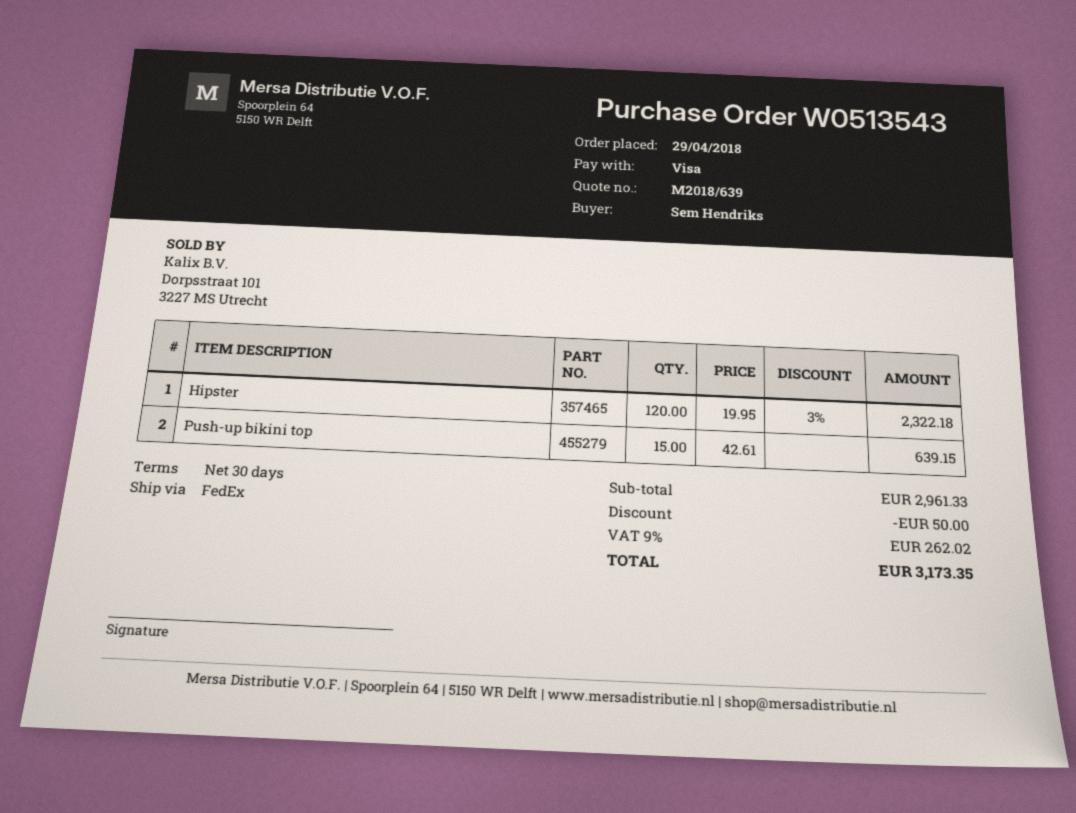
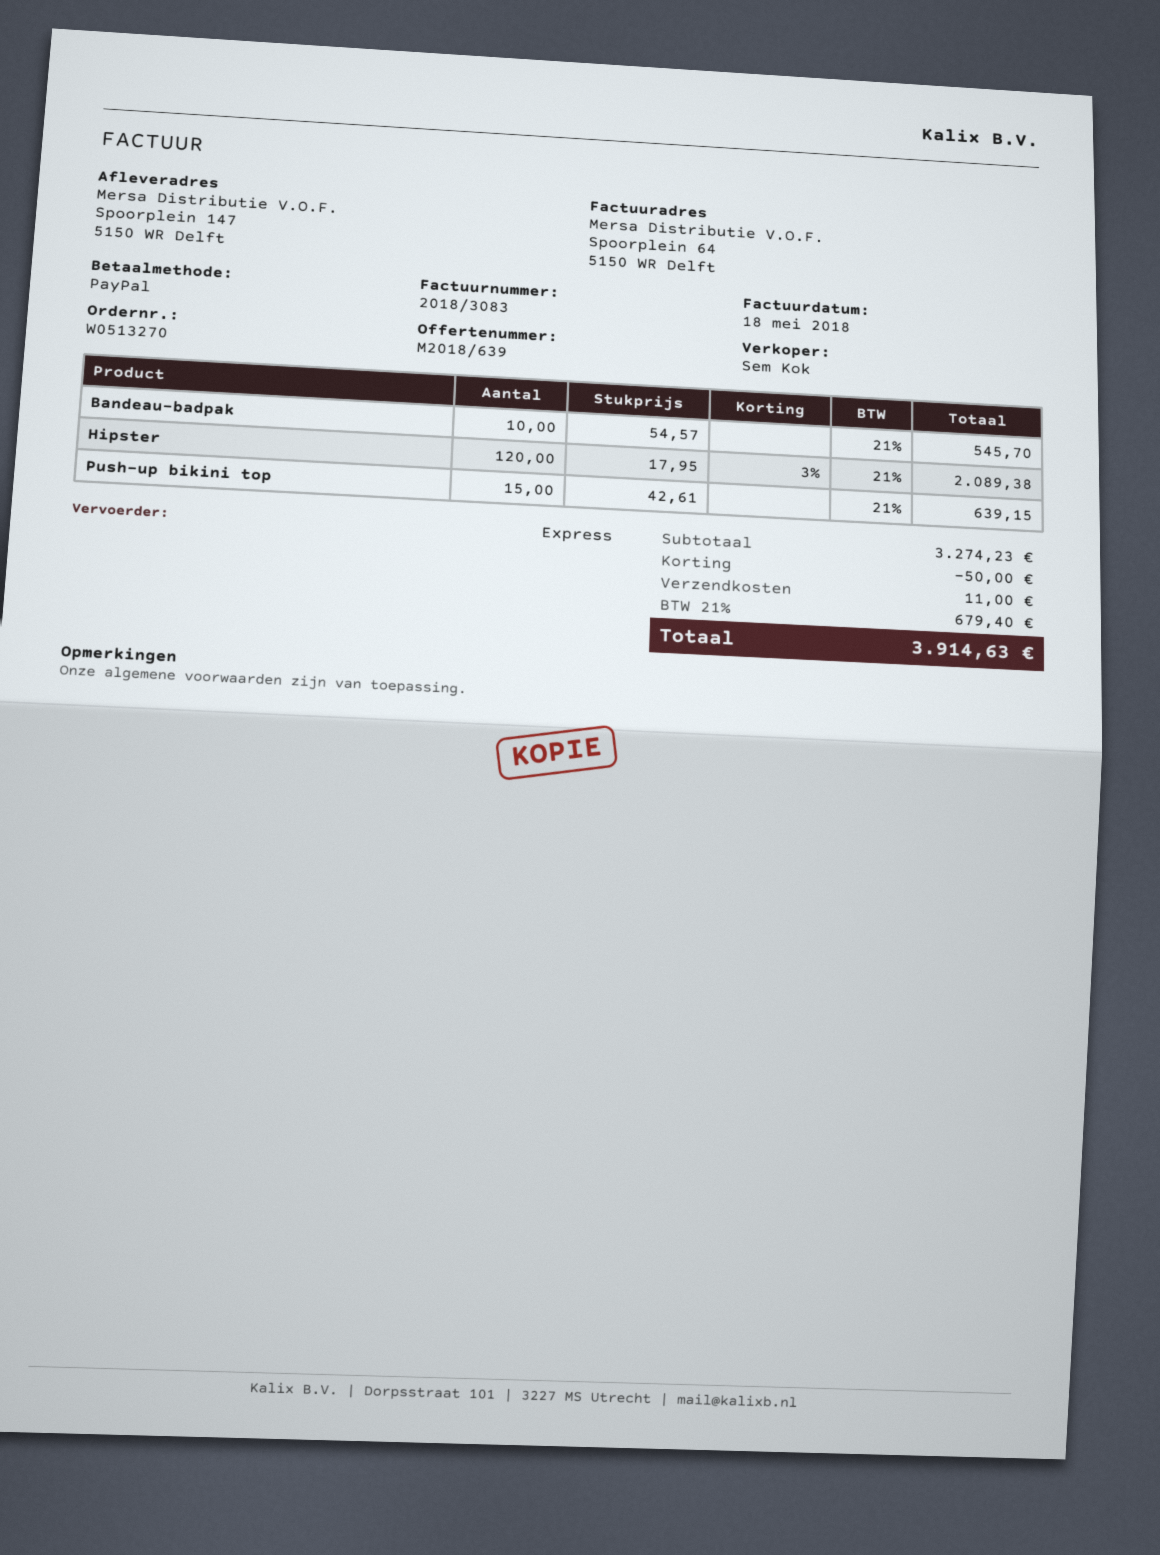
order number: W0513543 -> W0513270
payment method: Visa -> PayPal
shipping method: FedEx -> express
Hipster: 120 x 19.95 - 3% = 2322.18 -> 120 x 17.95 - 3% = 2089.38
Bandeau-badpak: none -> 10 x 54.57 = 545.70
subtotal: 2961.33 -> 3274.23
shipping: none -> 11.00
tax: 9% = 262.02 -> 21% = 679.40
total: 3173.35 -> 3914.63

